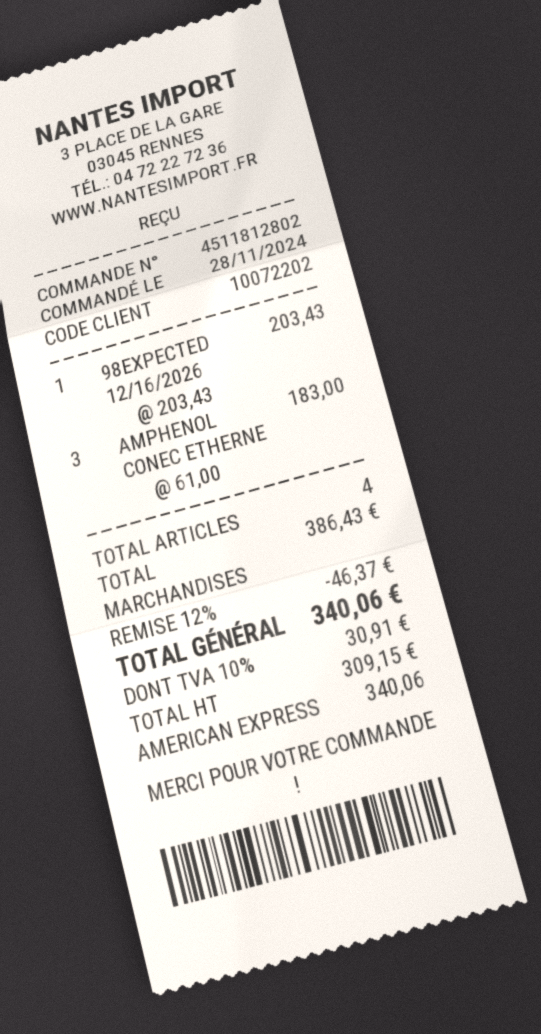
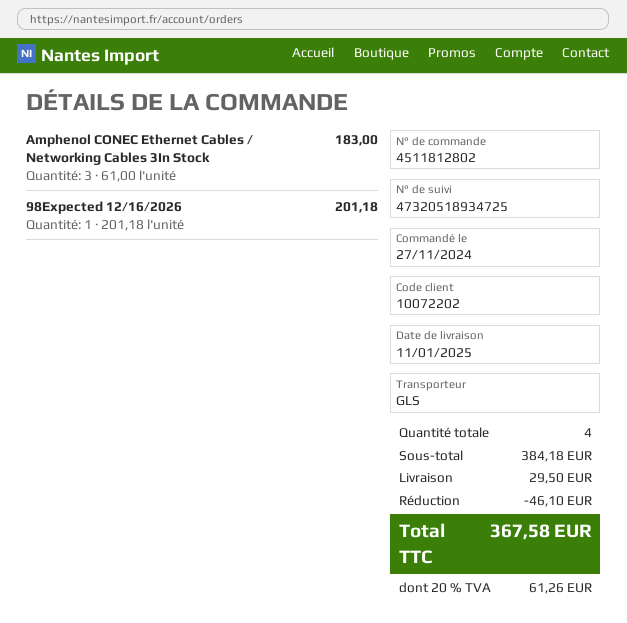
order date: 2024-11-28 -> 2024-11-27
98EXPECTED 12/16/2026: 1 x 203.43 = 203.43 -> 1 x 201.18 = 201.18
subtotal: 386.43 -> 384.18
discount: 46.37 -> 46.10
shipping: none -> 29.50
tax: 10% = 30.91 -> 20% = 61.26
total: 340.06 -> 367.58

